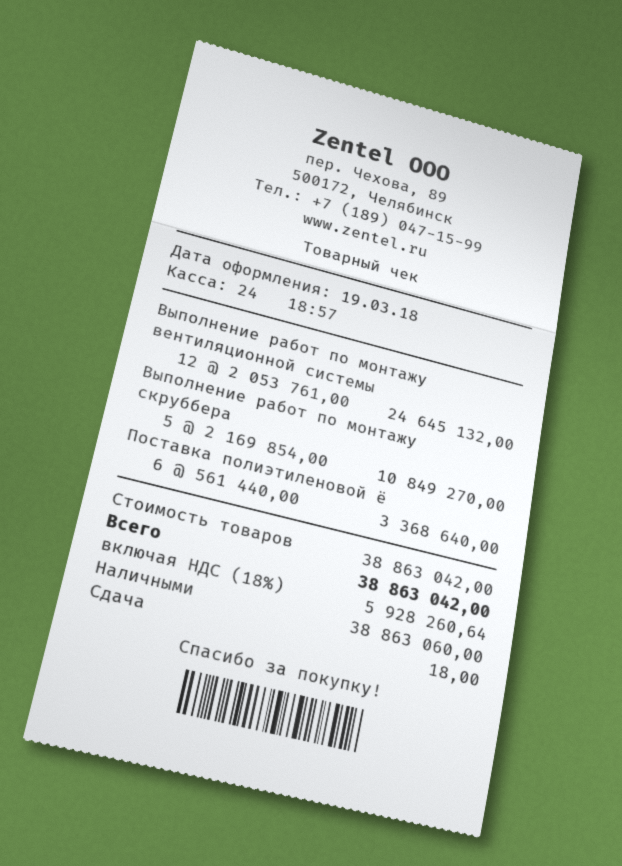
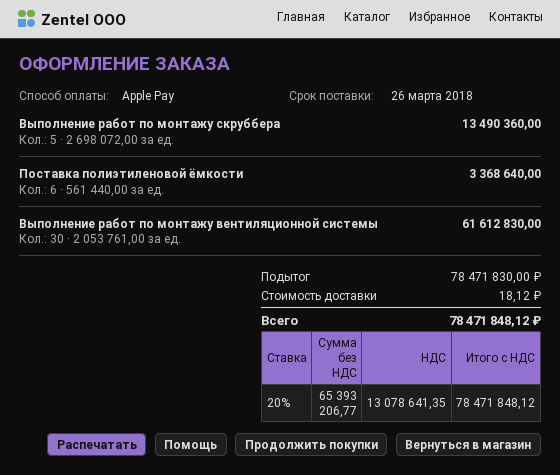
payment method: cash -> Apple Pay
Выполнение работ по монтажу вентиляционной системы: 12 x 2053761.00 = 24645132.00 -> 30 x 2053761.00 = 61612830.00
Выполнение работ по монтажу скруббера: 5 x 2169854.00 = 10849270.00 -> 5 x 2698072.00 = 13490360.00
subtotal: 38863042.00 -> 78471830.00
shipping: none -> 18.12
tax: 18% = 5928260.64 -> 20% = 13078641.35
total: 38863042.00 -> 78471848.12

